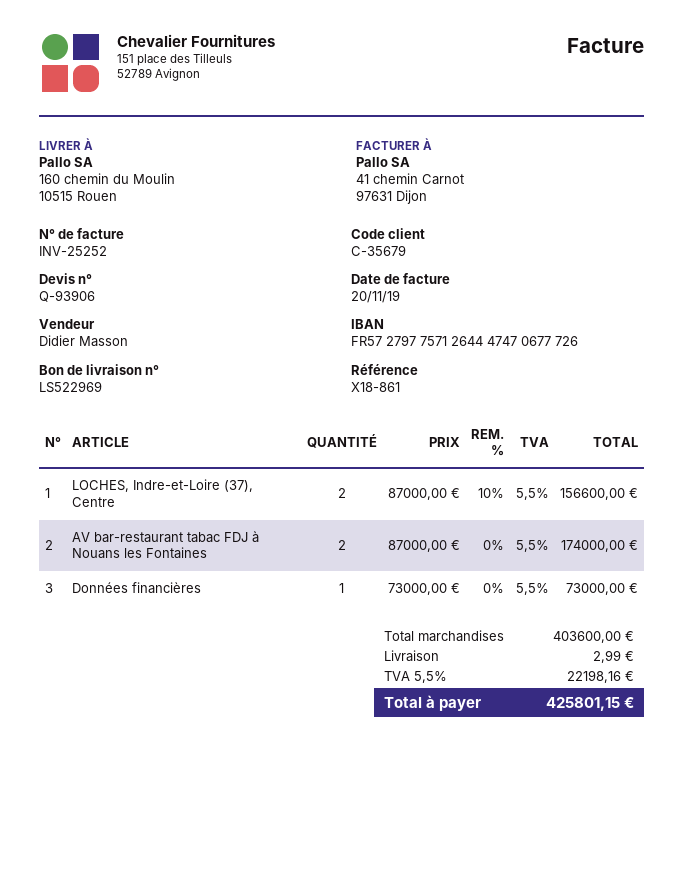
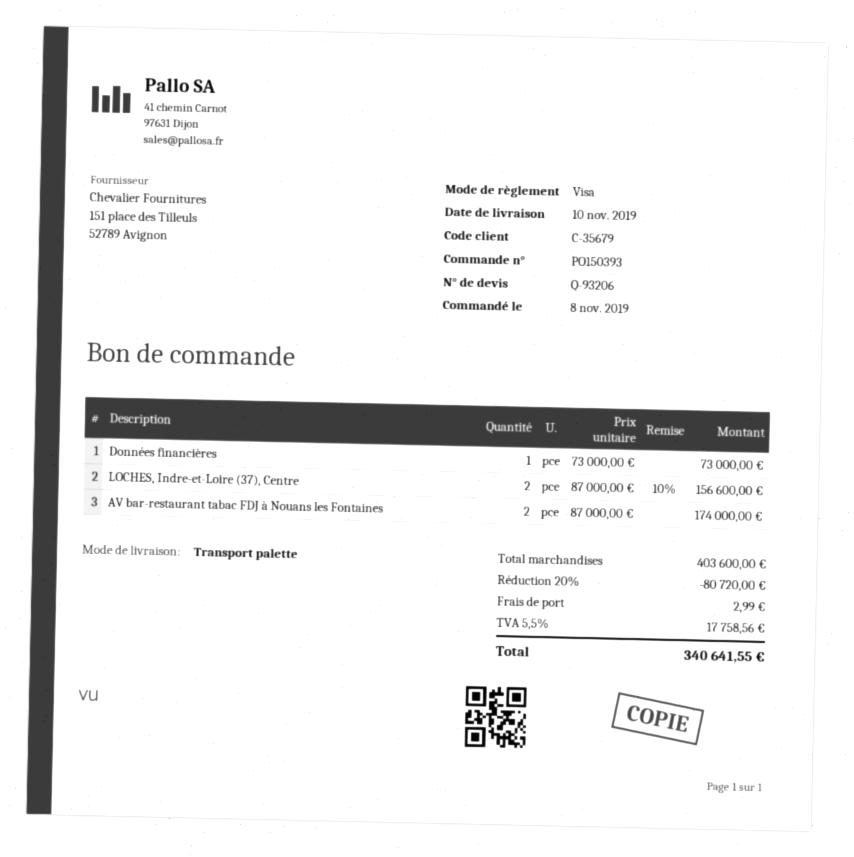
quote number: Q-93906 -> Q-93206
discount: none -> 20% = 80720.00
tax: 5.5% = 22198.16 -> 5.5% = 17758.56
total: 425801.15 -> 340641.55

